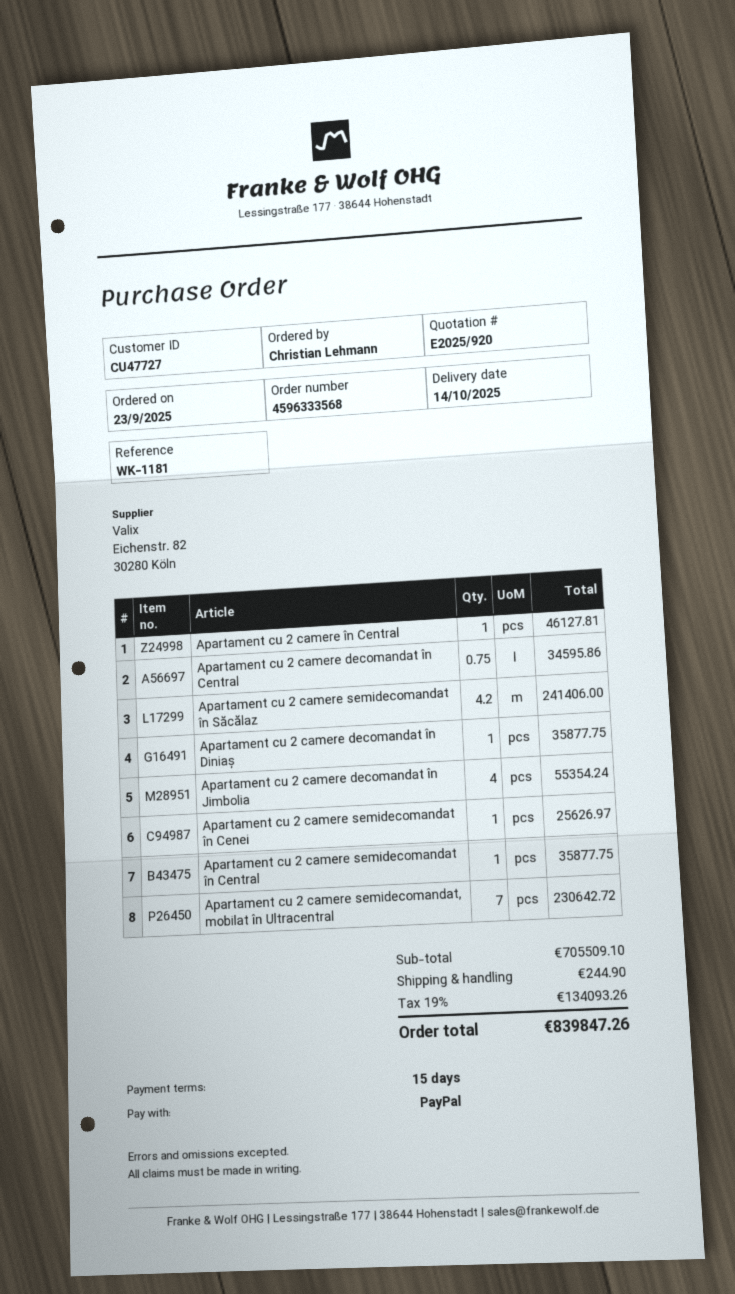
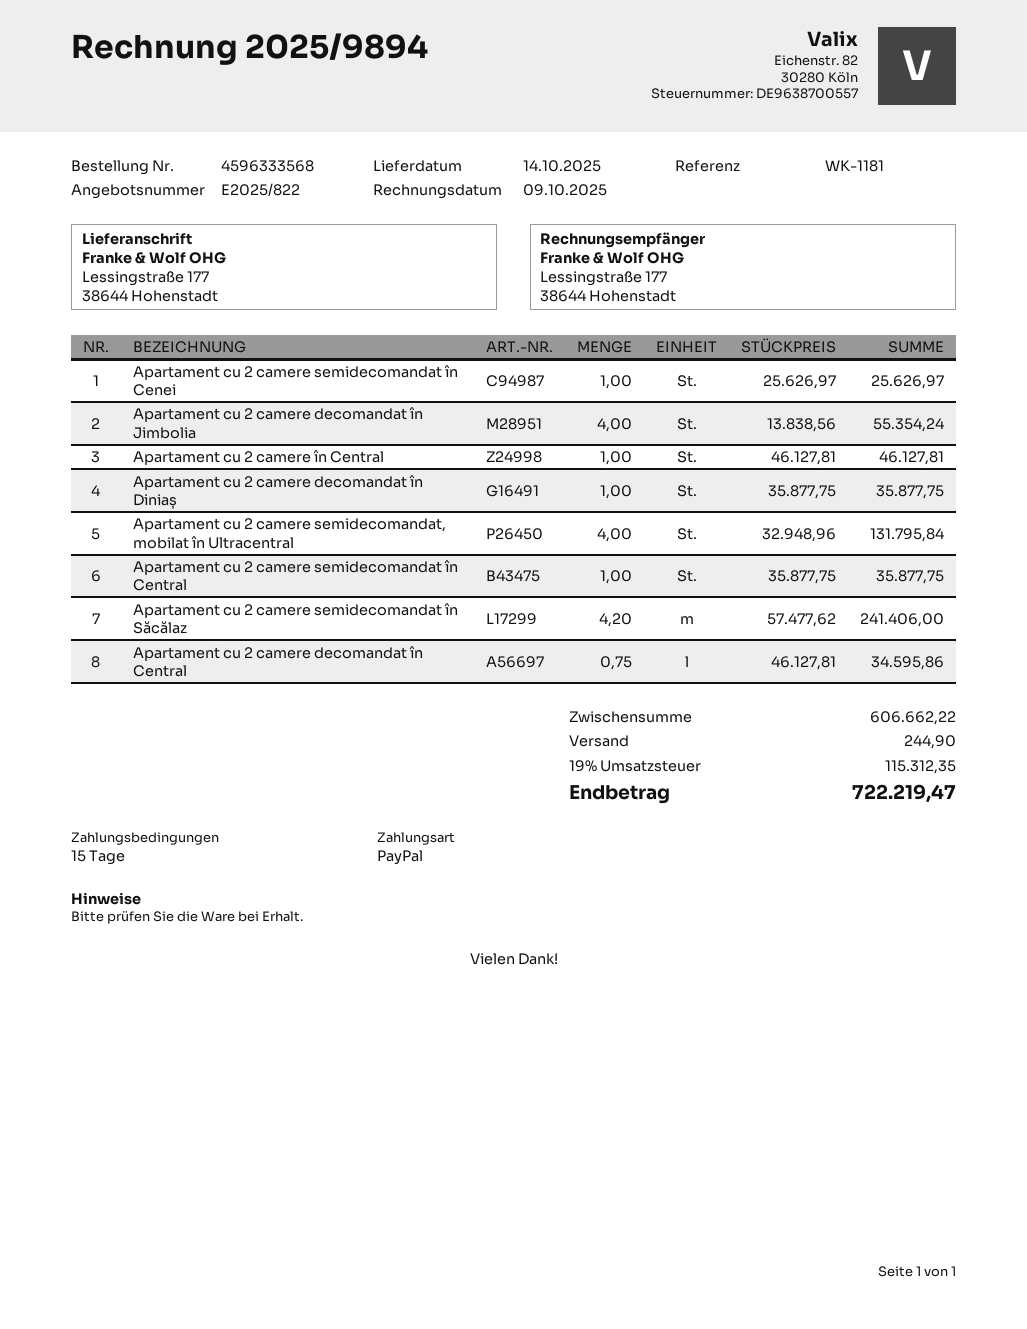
quote number: E2025/920 -> E2025/822
Apartament cu 2 camere semidecomandat, mobilat în Ultracentral: 7 for 230642.72 -> 4 for 131795.84
subtotal: 705509.10 -> 606662.22
tax: 19% = 134093.26 -> 19% = 115312.35
total: 839847.26 -> 722219.47

